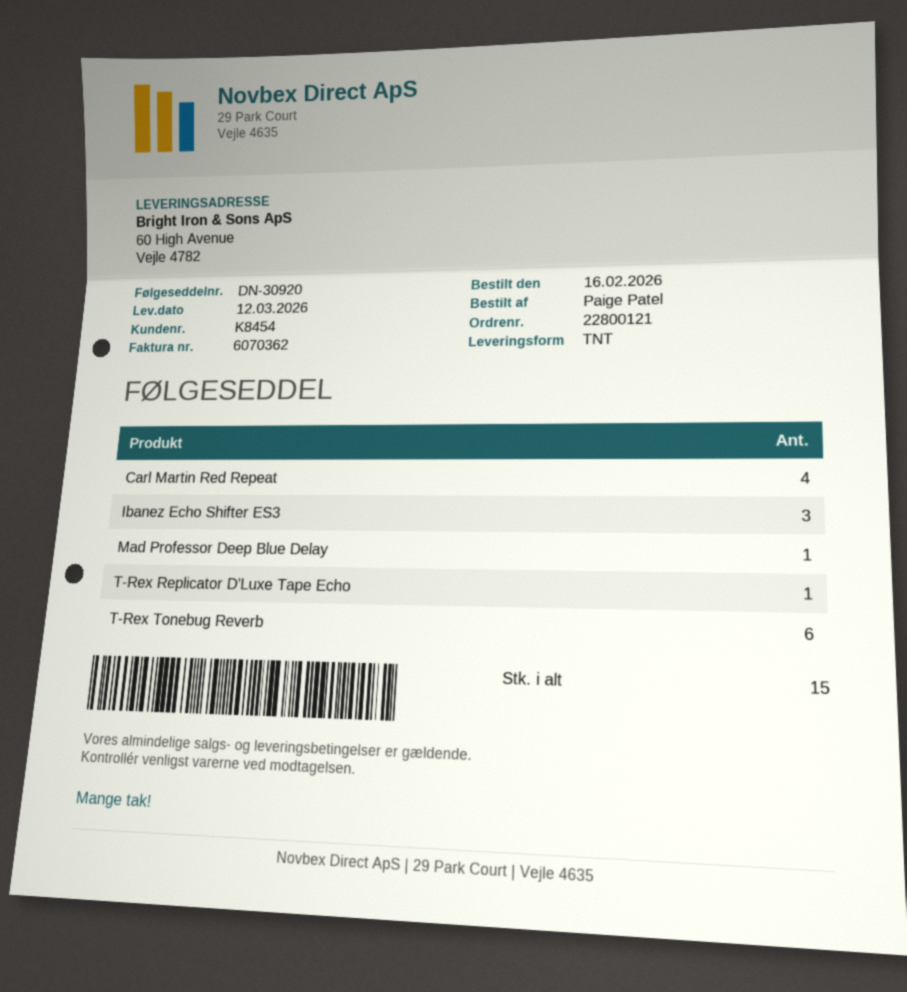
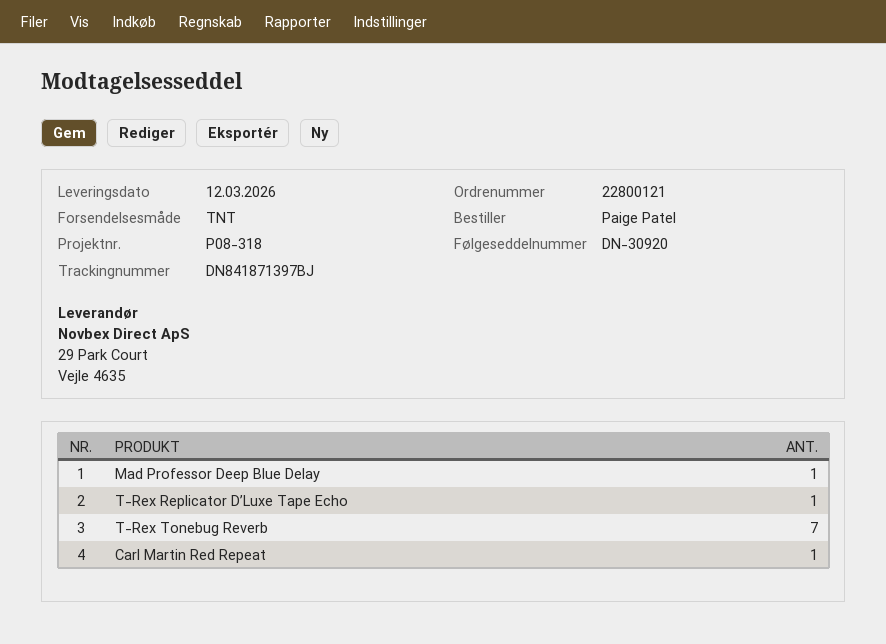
Carl Martin Red Repeat: 4 -> 1
Ibanez Echo Shifter ES3: 3 -> none
T-Rex Tonebug Reverb: 6 -> 7

